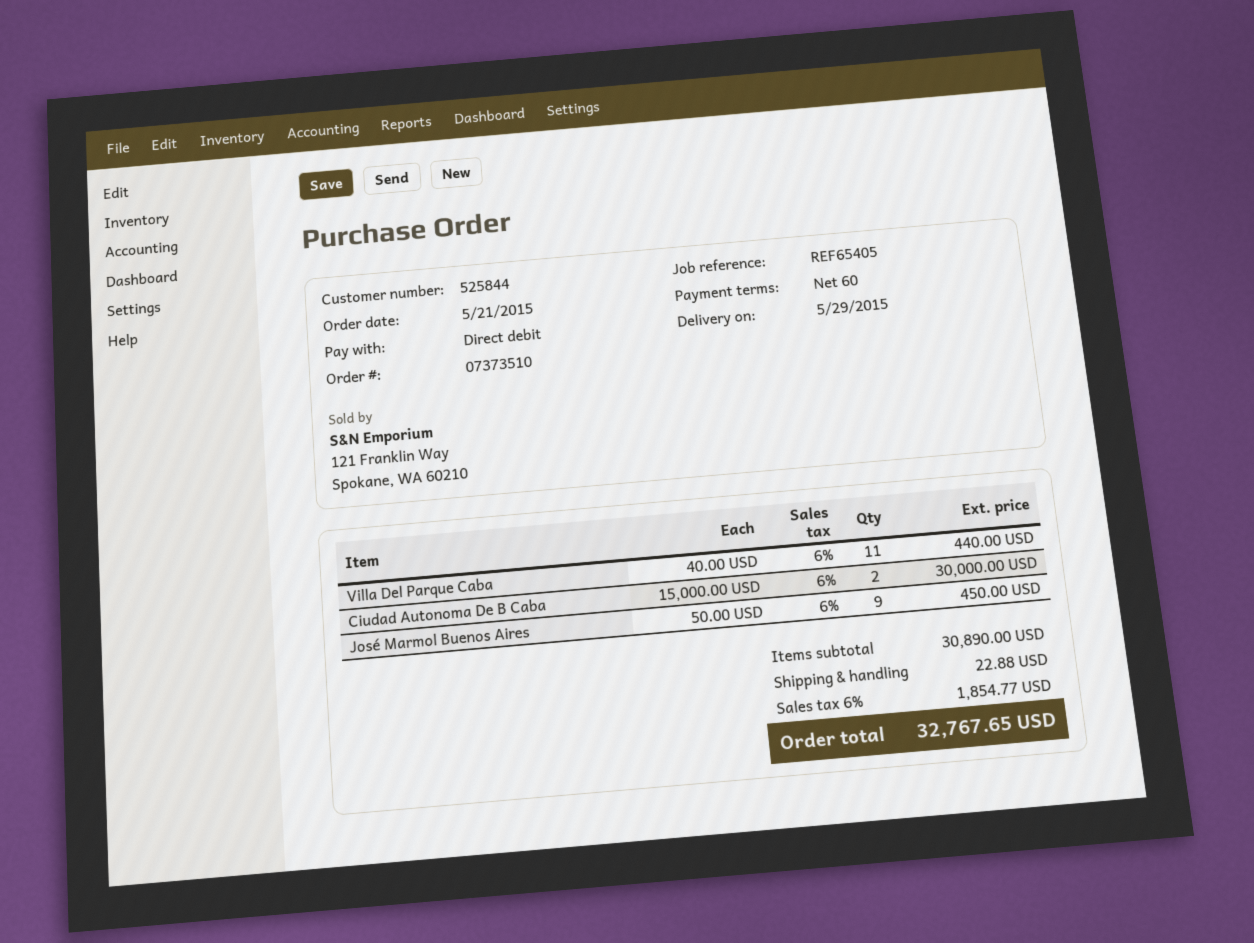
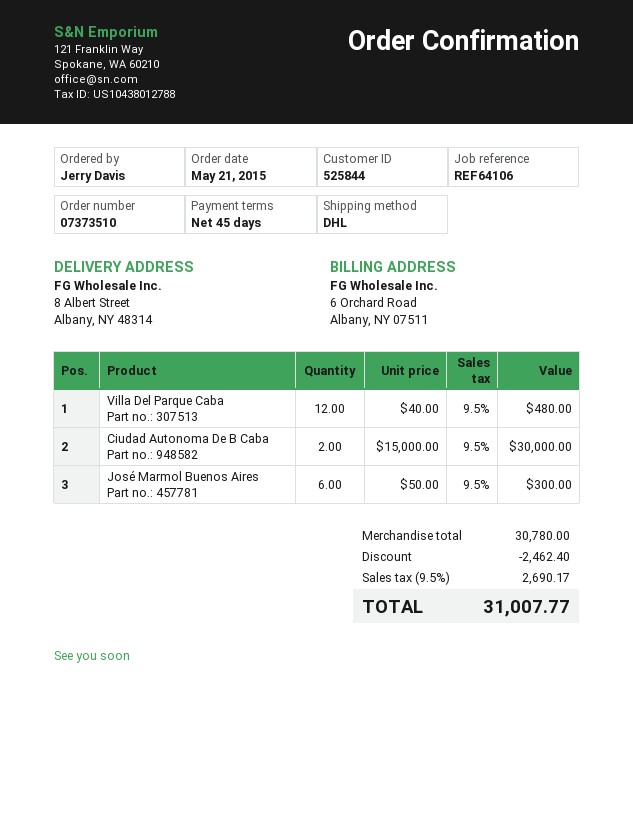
payment terms: 60 days -> 45 days
reference: REF65405 -> REF64106
Villa Del Parque Caba: 11 x 40.00 = 440.00 -> 12 x 40.00 = 480.00
José Marmol Buenos Aires: 9 x 50.00 = 450.00 -> 6 x 50.00 = 300.00
subtotal: 30890.00 -> 30780.00
discount: none -> 2462.40
shipping: 22.88 -> none
tax: 6% = 1854.77 -> 9.5% = 2690.17
total: 32767.65 -> 31007.77

